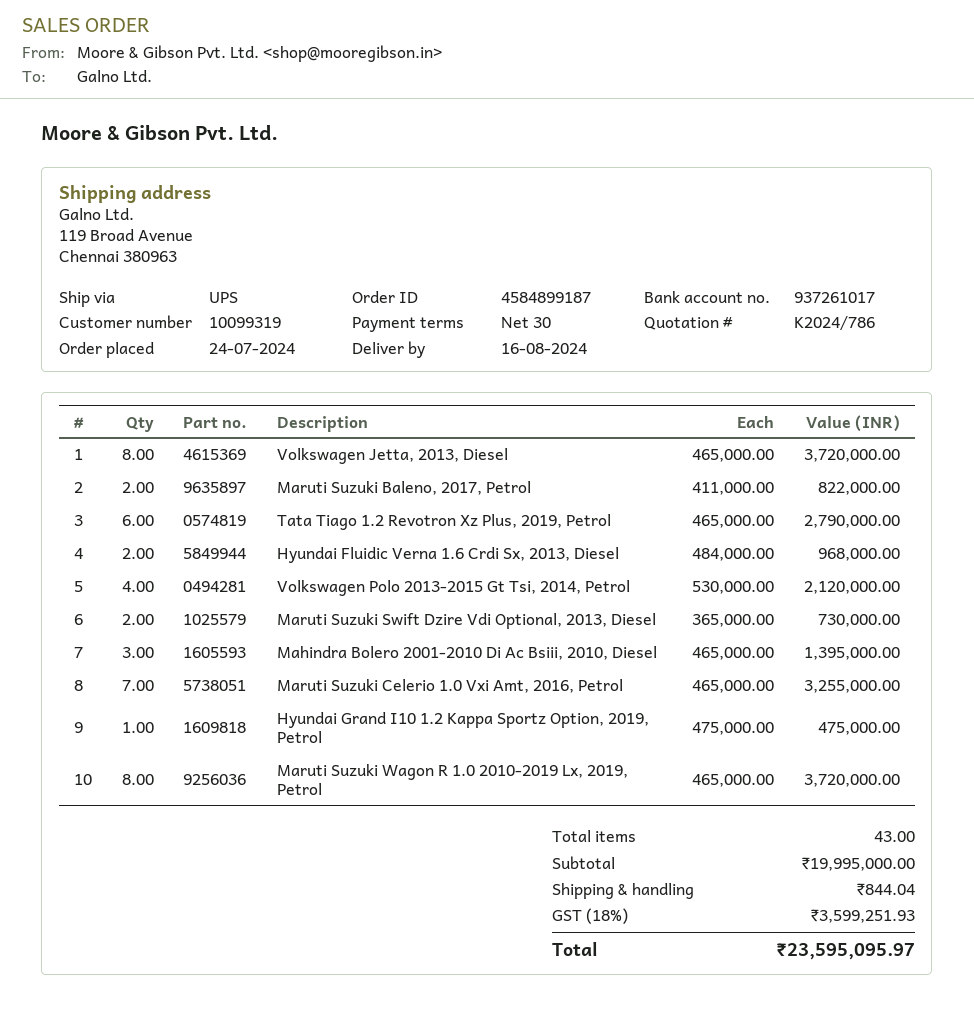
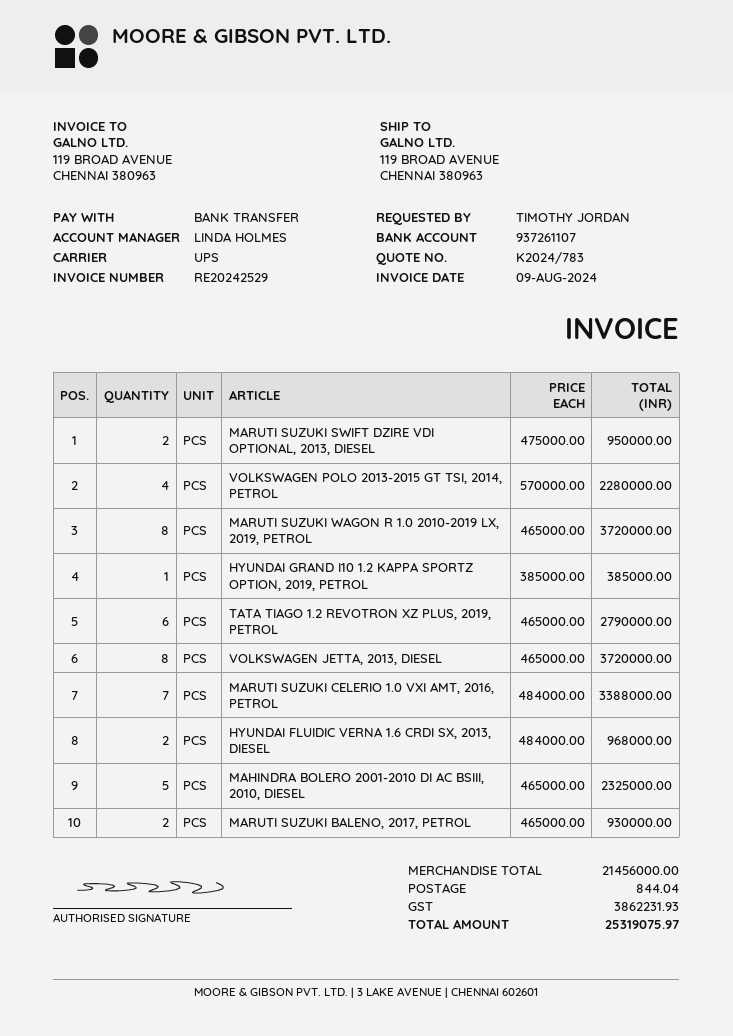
quote number: K2024/786 -> K2024/783
bank account: 937261017 -> 937261107
Maruti Suzuki Baleno, 2017, Petrol: 2 x 411000.00 = 822000.00 -> 2 x 465000.00 = 930000.00
Volkswagen Polo 2013-2015 Gt Tsi, 2014, Petrol: 4 x 530000.00 = 2120000.00 -> 4 x 570000.00 = 2280000.00
Maruti Suzuki Swift Dzire Vdi Optional, 2013, Diesel: 2 x 365000.00 = 730000.00 -> 2 x 475000.00 = 950000.00
Mahindra Bolero 2001-2010 Di Ac Bsiii, 2010, Diesel: 3 x 465000.00 = 1395000.00 -> 5 x 465000.00 = 2325000.00
Maruti Suzuki Celerio 1.0 Vxi Amt, 2016, Petrol: 7 x 465000.00 = 3255000.00 -> 7 x 484000.00 = 3388000.00
Hyundai Grand I10 1.2 Kappa Sportz Option, 2019, Petrol: 1 x 475000.00 = 475000.00 -> 1 x 385000.00 = 385000.00
subtotal: 19995000.00 -> 21456000.00
tax: 3599251.93 -> 3862231.93
total: 23595095.97 -> 25319075.97

